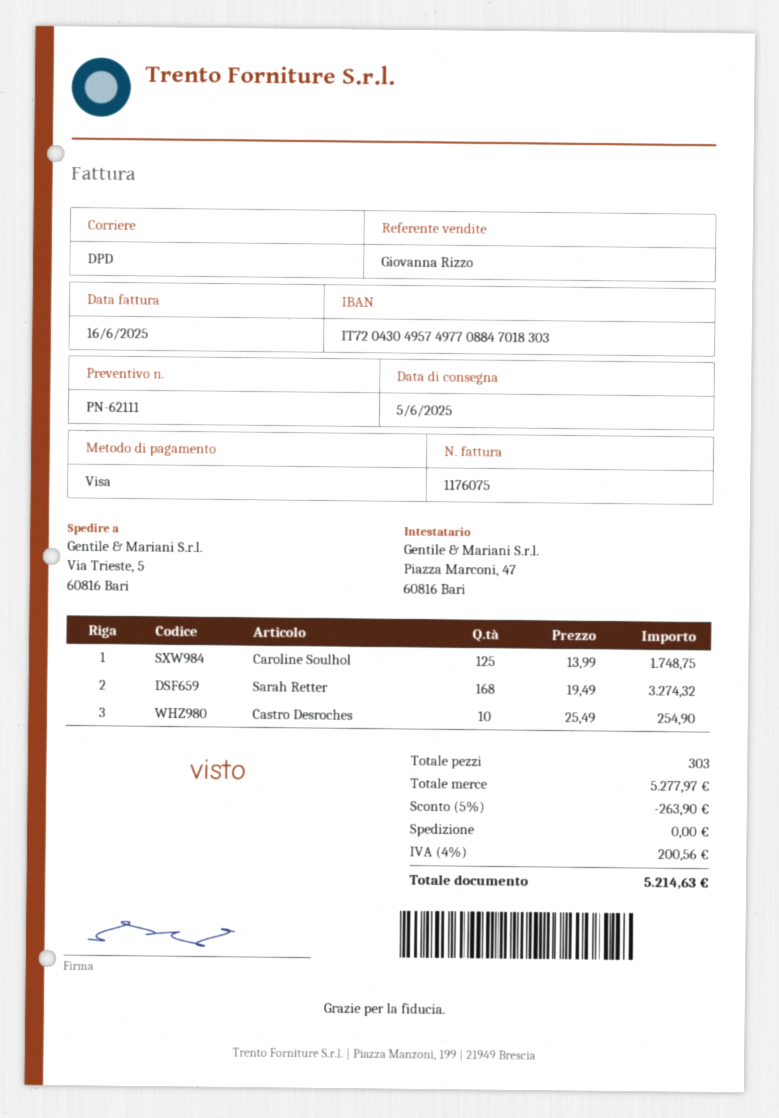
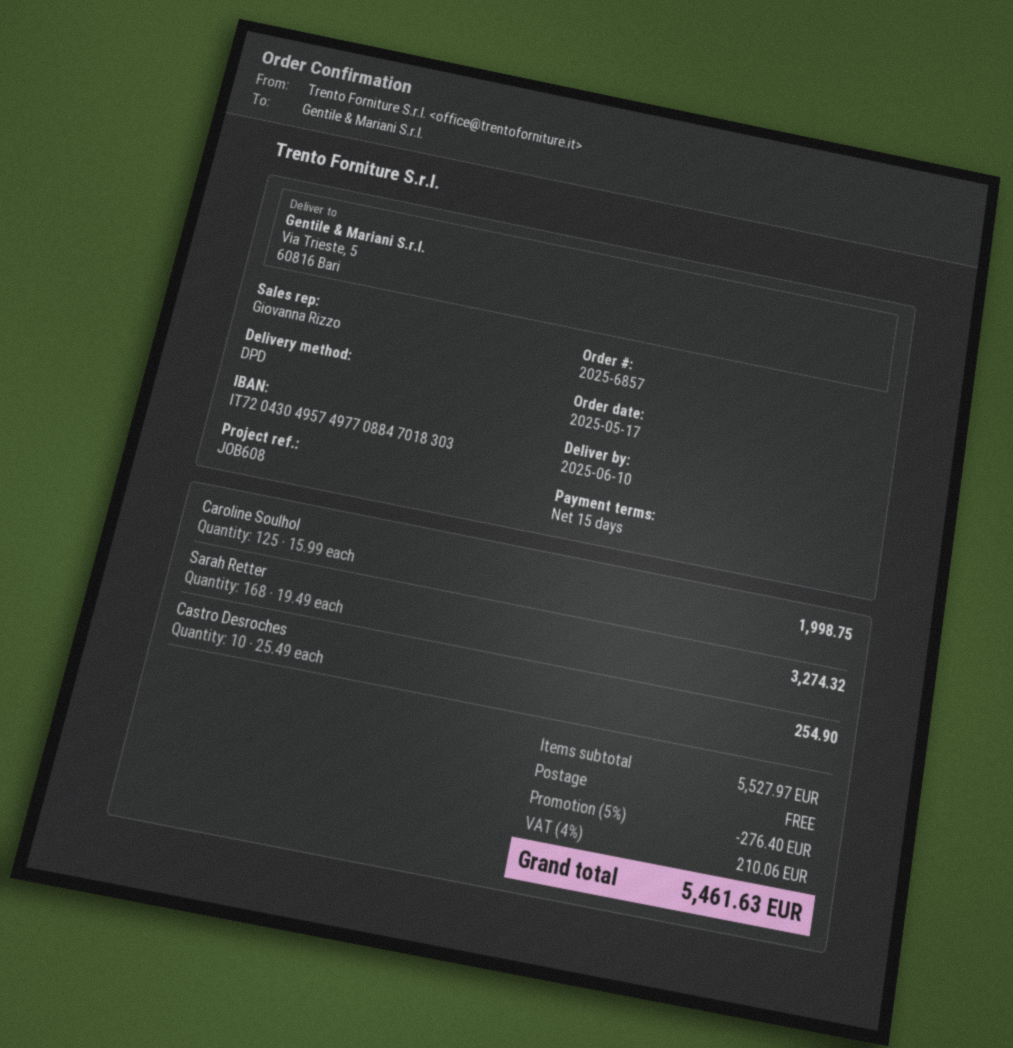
delivery date: 2025-06-05 -> 2025-06-10
Caroline Soulhol: 125 x 13.99 = 1748.75 -> 125 x 15.99 = 1998.75
subtotal: 5277.97 -> 5527.97
discount: 5% = 263.90 -> 5% = 276.40
tax: 4% = 200.56 -> 4% = 210.06
total: 5214.63 -> 5461.63

